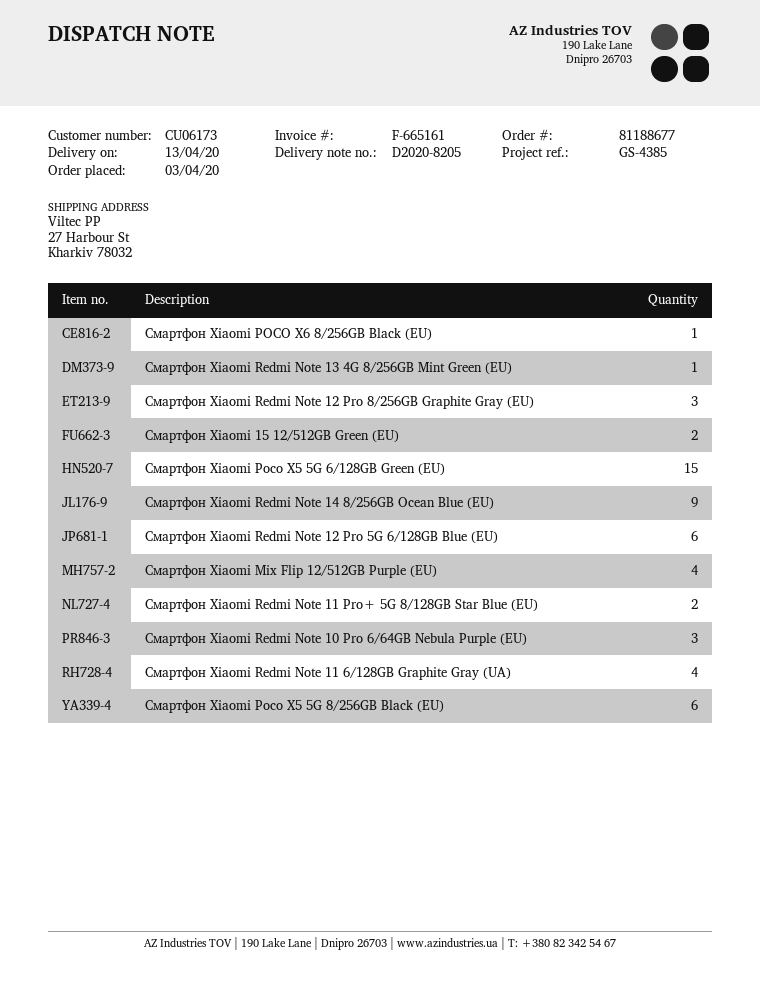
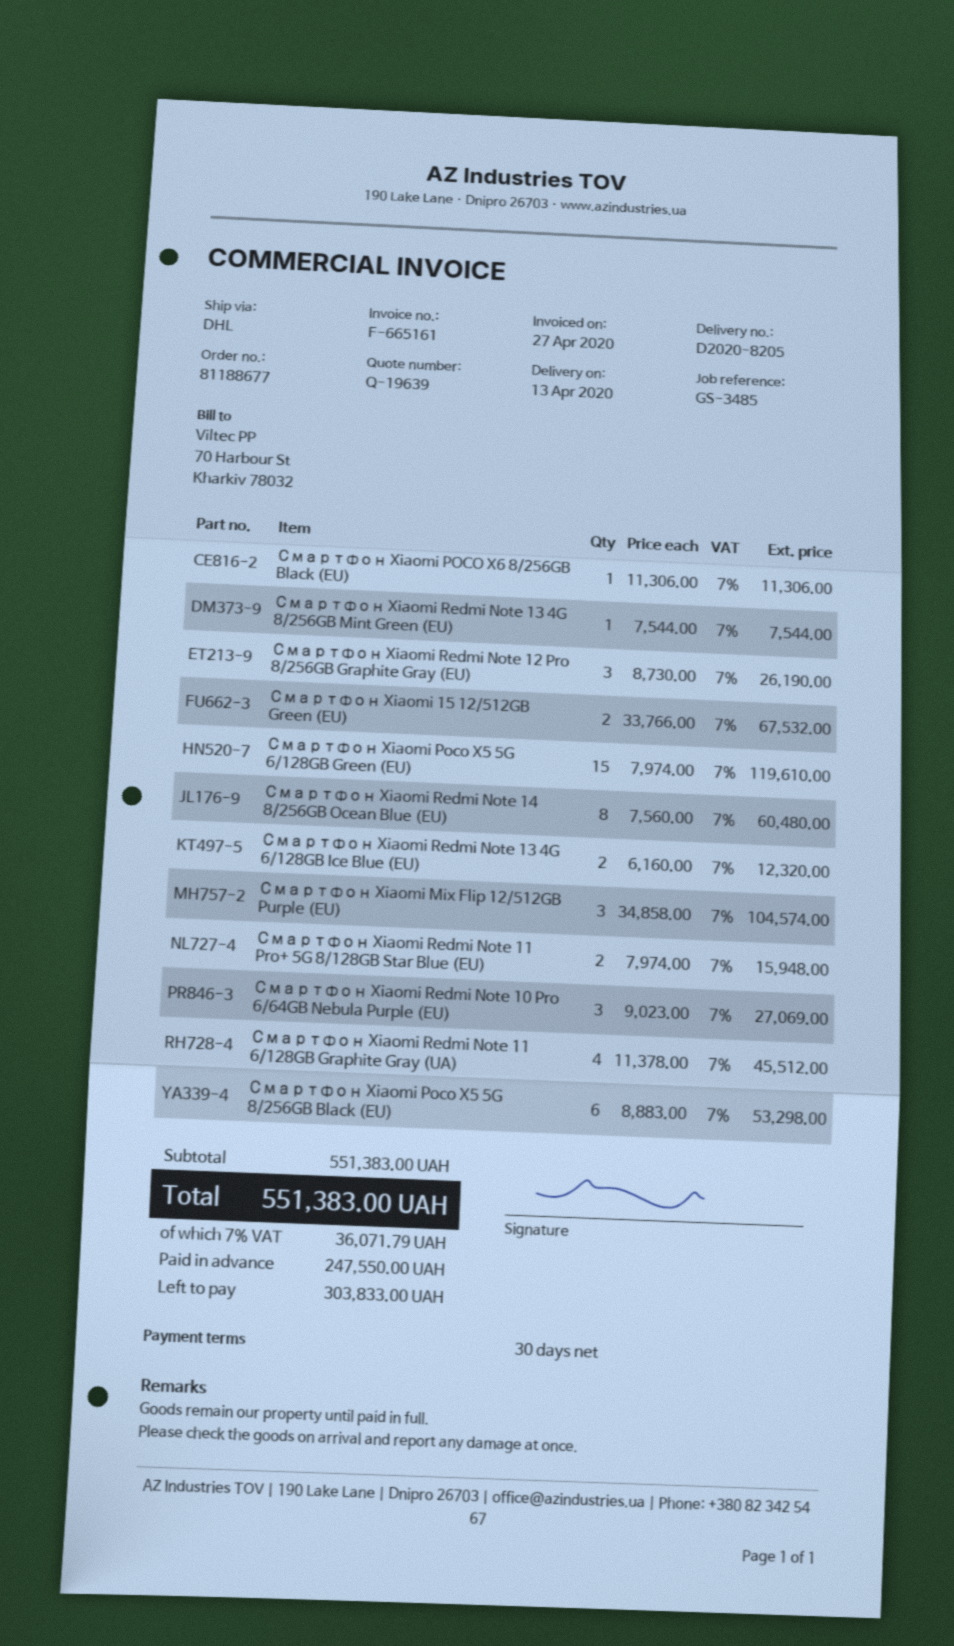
reference: GS-4385 -> GS-3485
Смартфон Xiaomi Redmi Note 14 8/256GB Ocean Blue (EU): 9 -> 8
Смартфон Xiaomi Redmi Note 12 Pro 5G 6/128GB Blue (EU): 6 -> none
Смартфон Xiaomi Mix Flip 12/512GB Purple (EU): 4 -> 3
Смартфон Xiaomi Redmi Note 13 4G 6/128GB Ice Blue (EU): none -> 2

